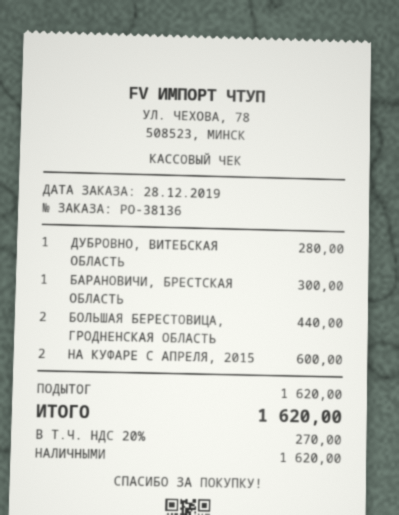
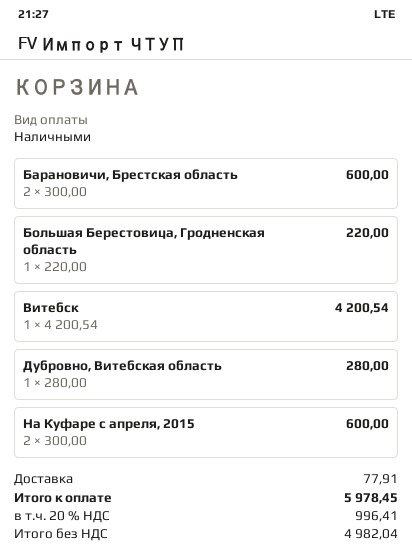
БАРАНОВИЧИ, БРЕСТСКАЯ ОБЛАСТЬ: 1 for 300.00 -> 2 for 600.00
БОЛЬШАЯ БЕРЕСТОВИЦА, ГРОДНЕНСКАЯ ОБЛАСТЬ: 2 for 440.00 -> 1 for 220.00
Витебск: none -> 1 for 4200.54
shipping: none -> 77.91
tax: 20% = 270.00 -> 20% = 996.41
total: 1620.00 -> 5978.45

